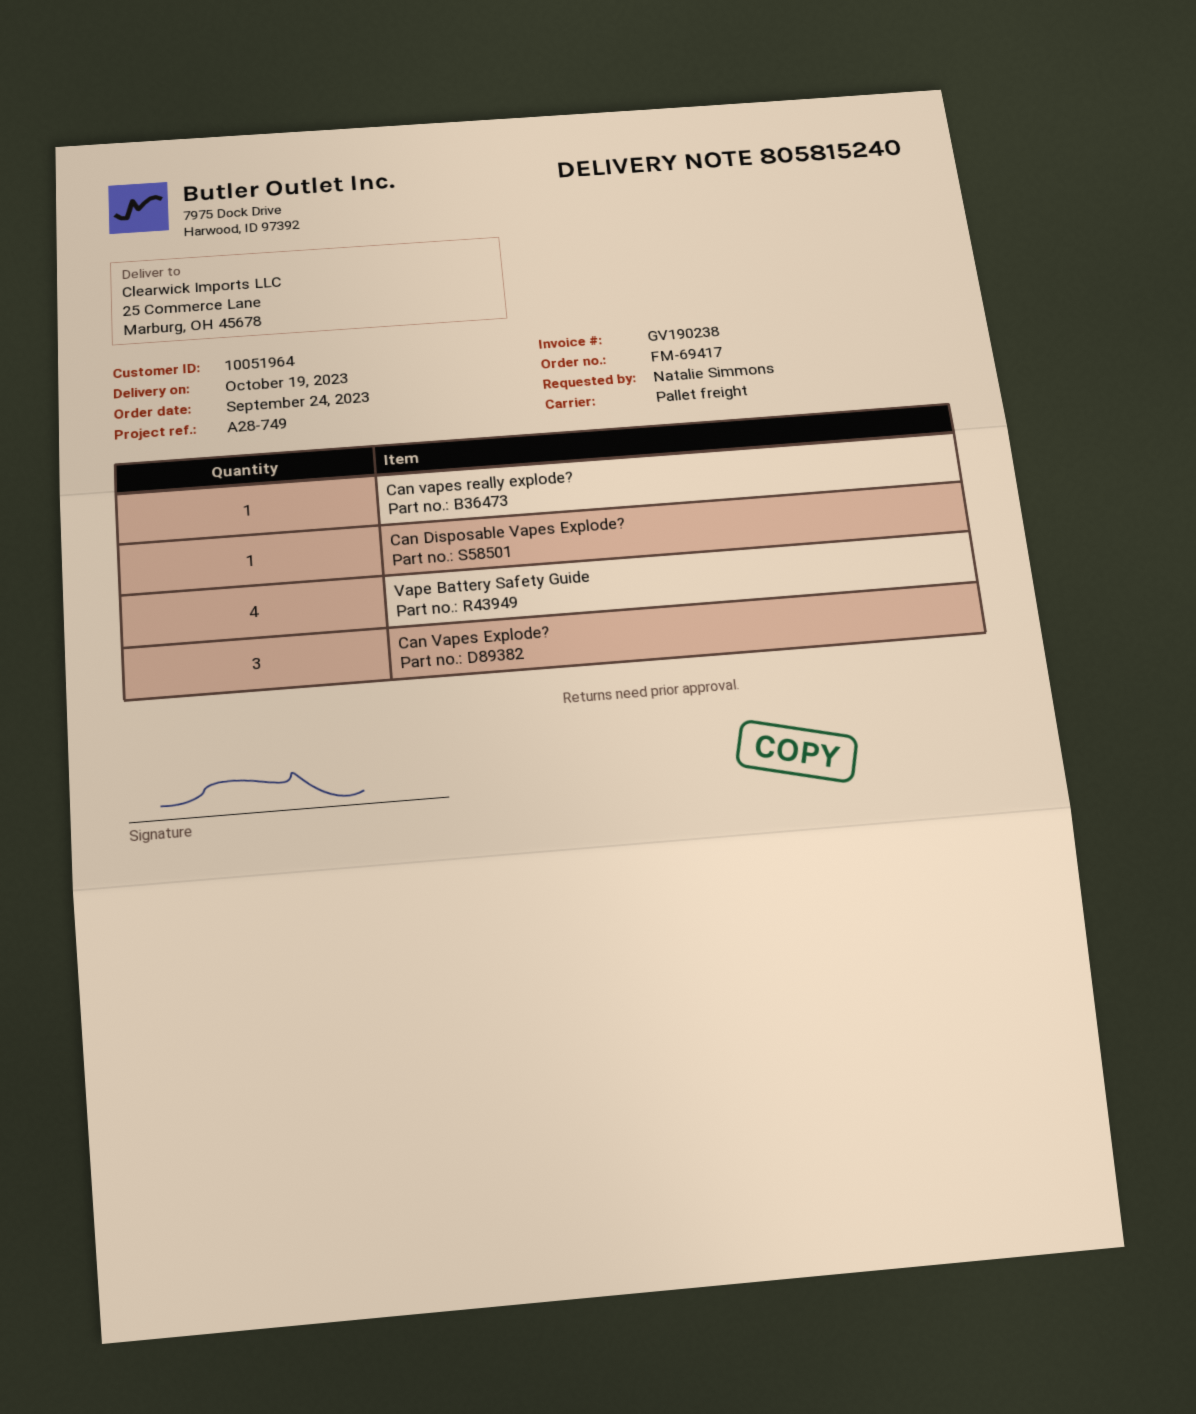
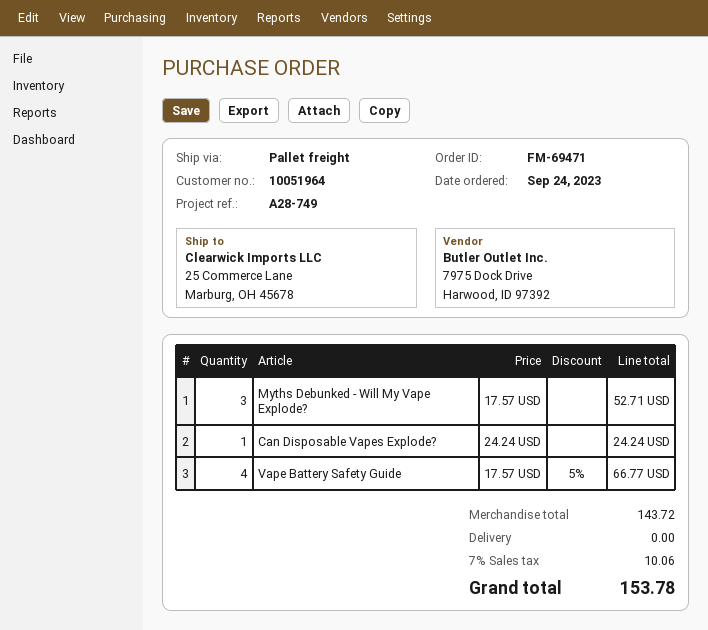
order number: FM-69417 -> FM-69471
Can vapes really explode?: 1 -> none
Can Vapes Explode?: 3 -> none
Myths Debunked - Will My Vape Explode?: none -> 3

